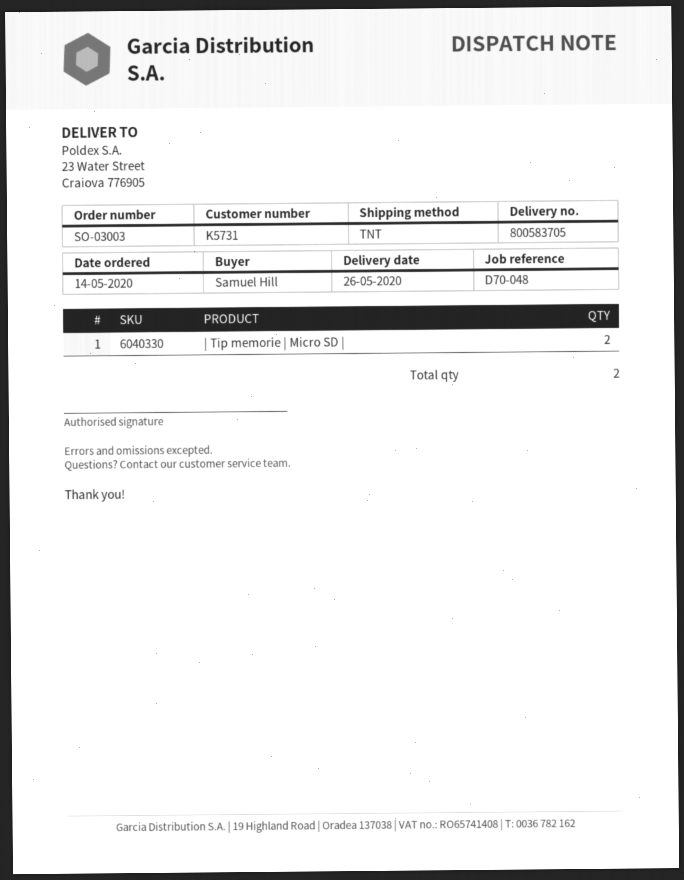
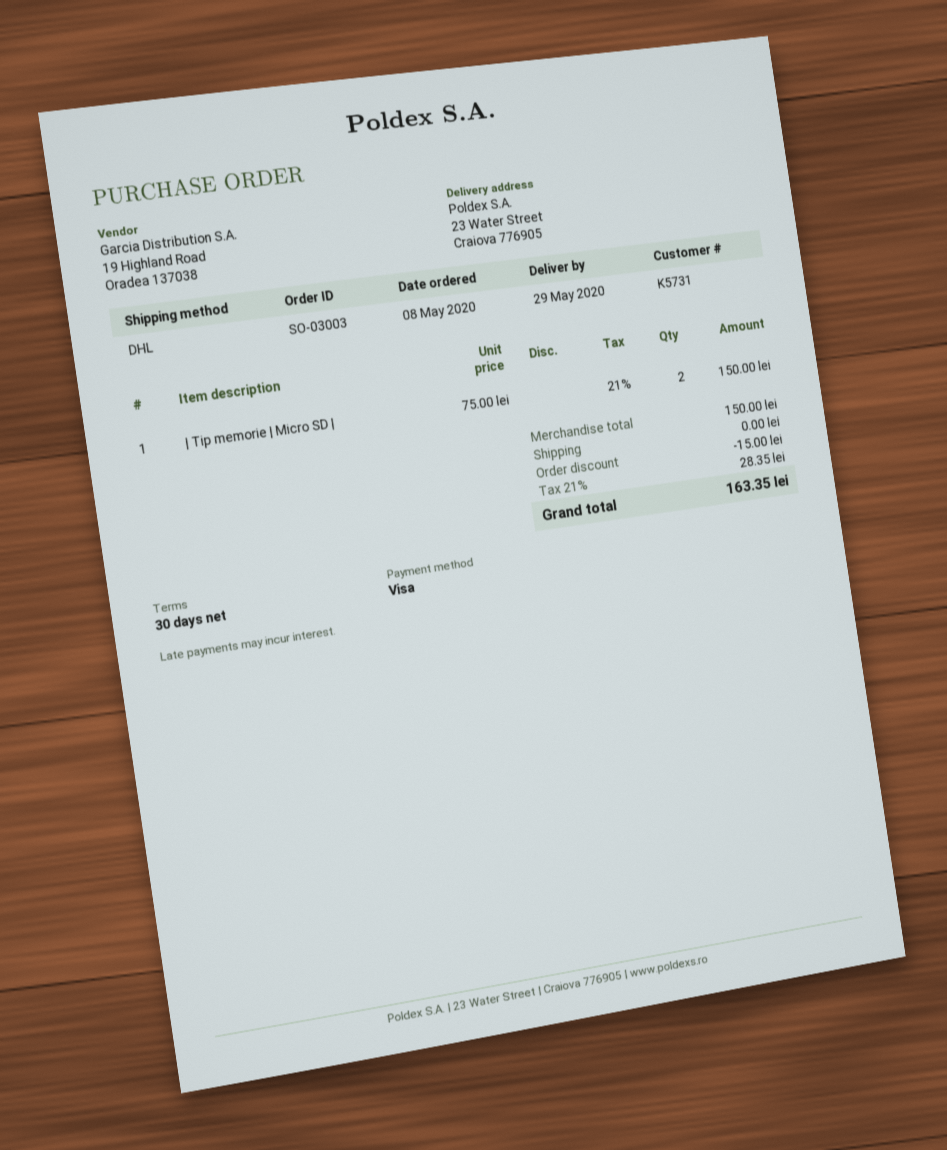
order date: 2020-05-14 -> 2020-05-08
delivery date: 2020-05-26 -> 2020-05-29
shipping method: TNT -> DHL

